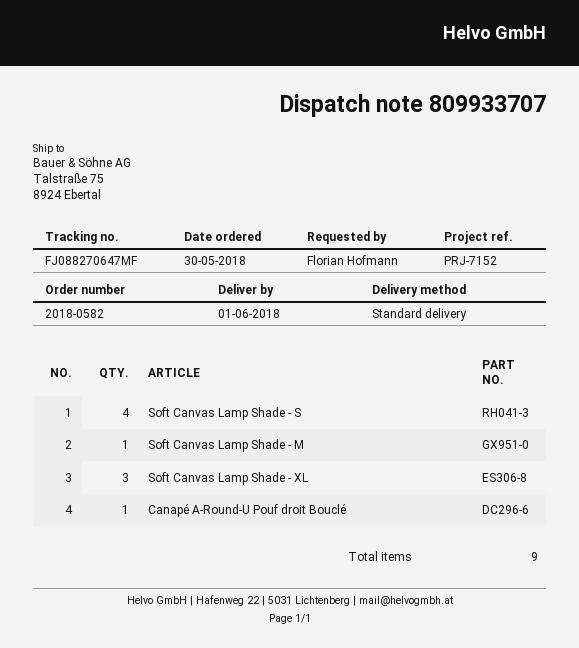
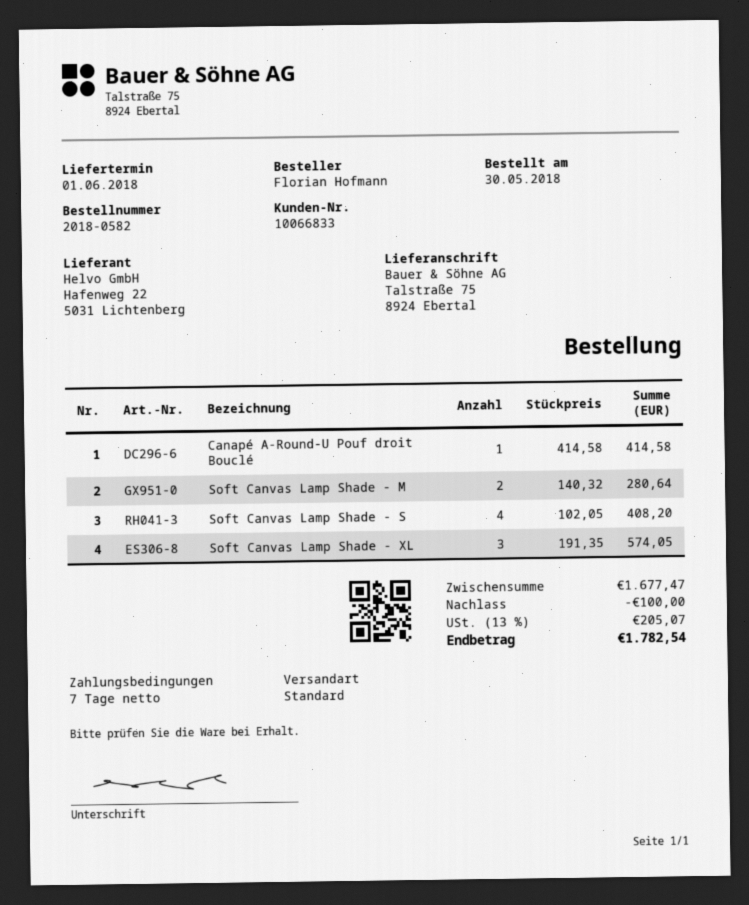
Soft Canvas Lamp Shade - M: 1 -> 2

